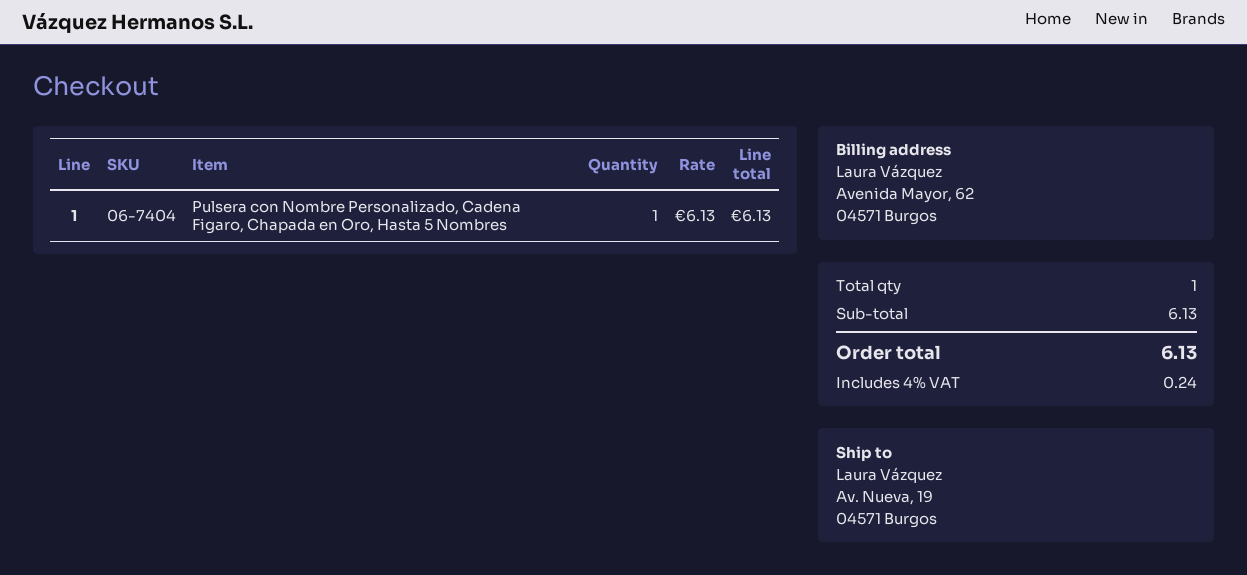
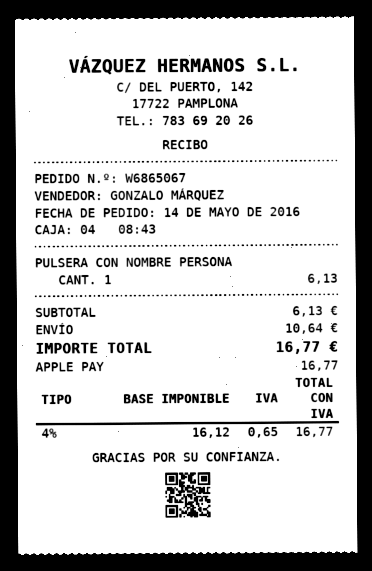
shipping: none -> 10.64
tax: 4% = 0.24 -> 4% = 0.65
total: 6.13 -> 16.77

